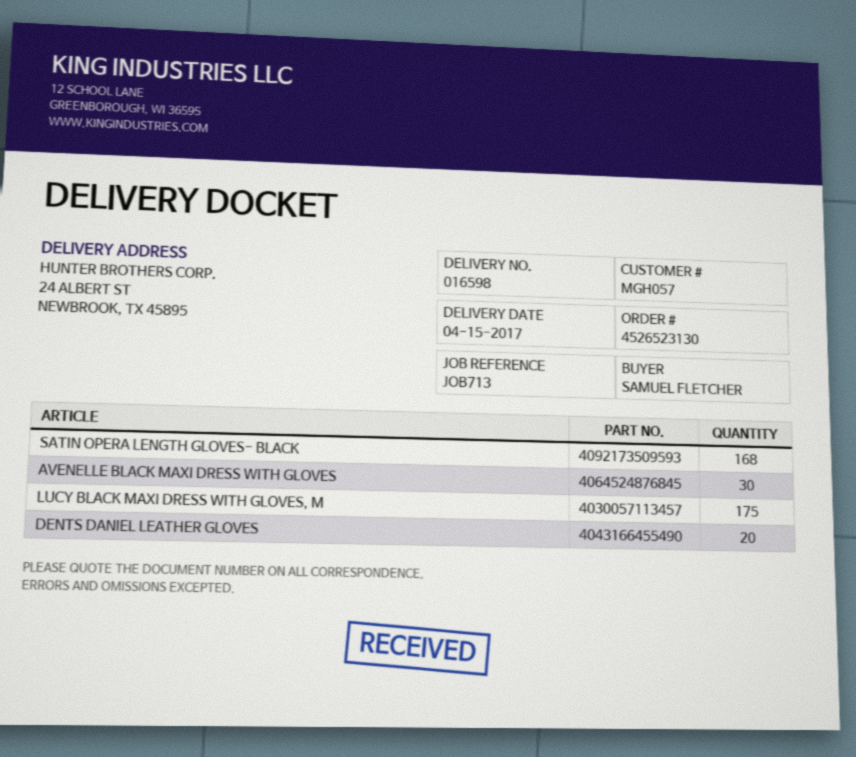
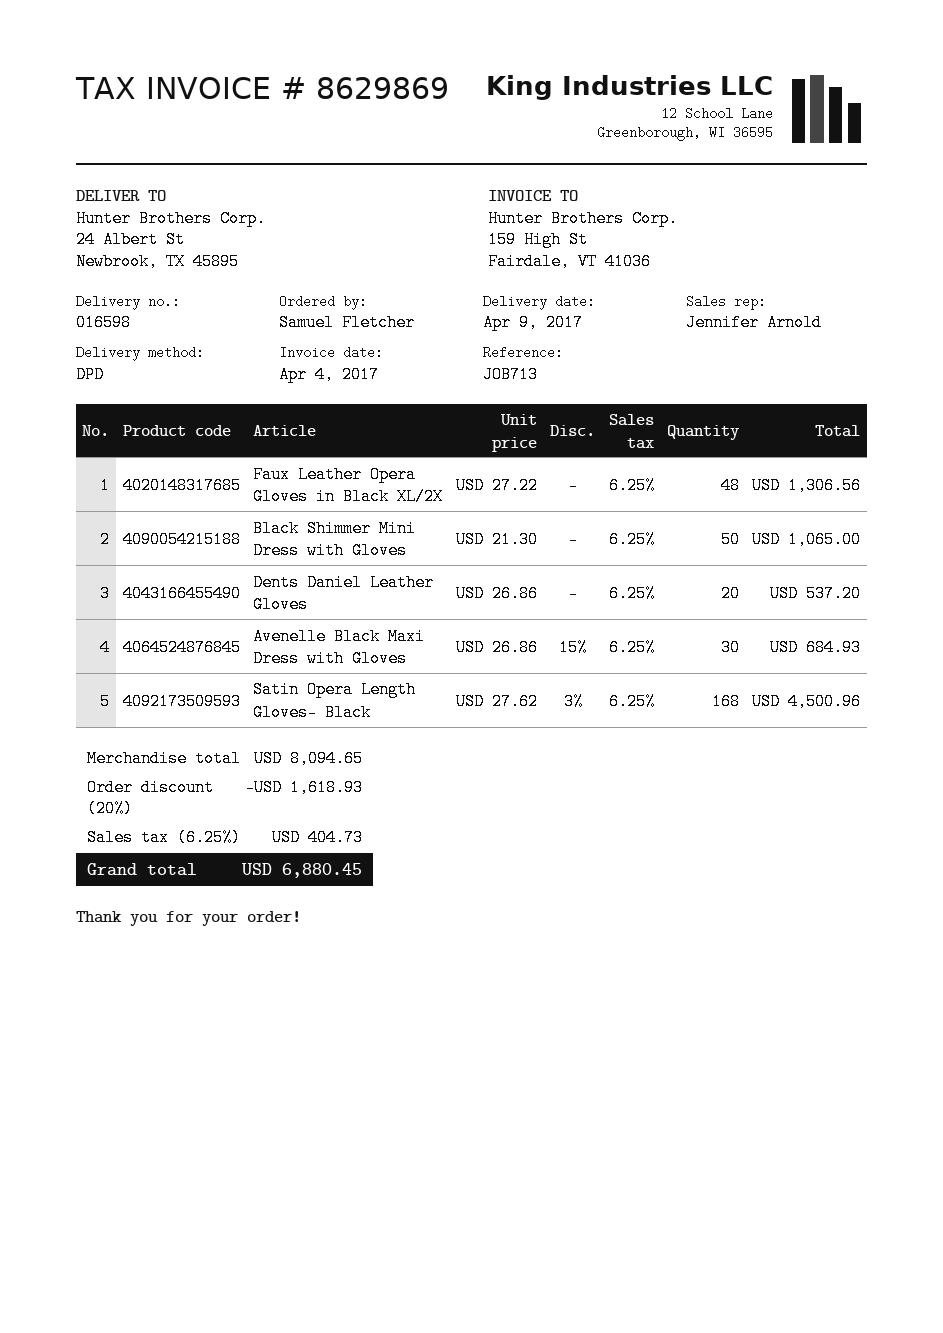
delivery date: 2017-04-15 -> 2017-04-09
LUCY BLACK MAXI DRESS WITH GLOVES, M: 175 -> none
Faux Leather Opera Gloves in Black XL/2X: none -> 48
Black Shimmer Mini Dress with Gloves: none -> 50

